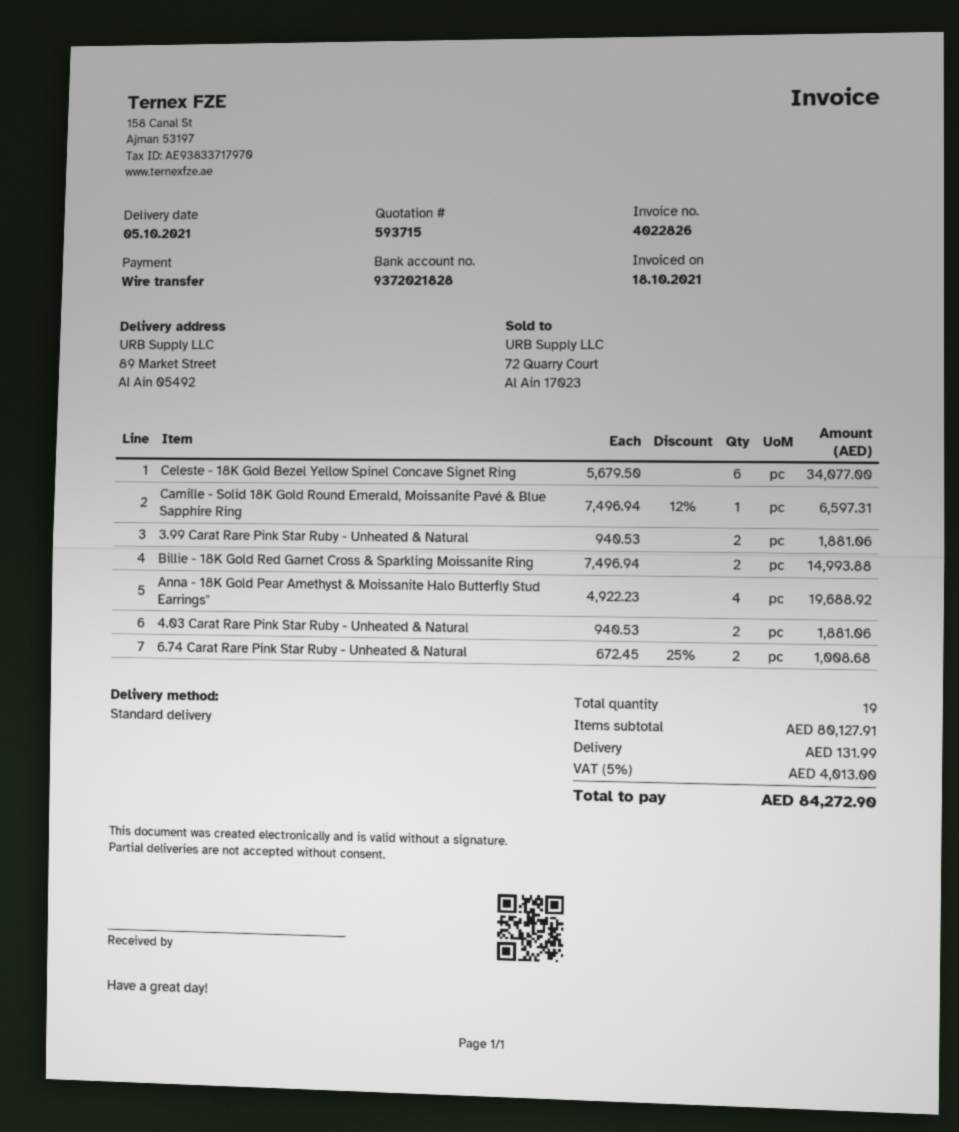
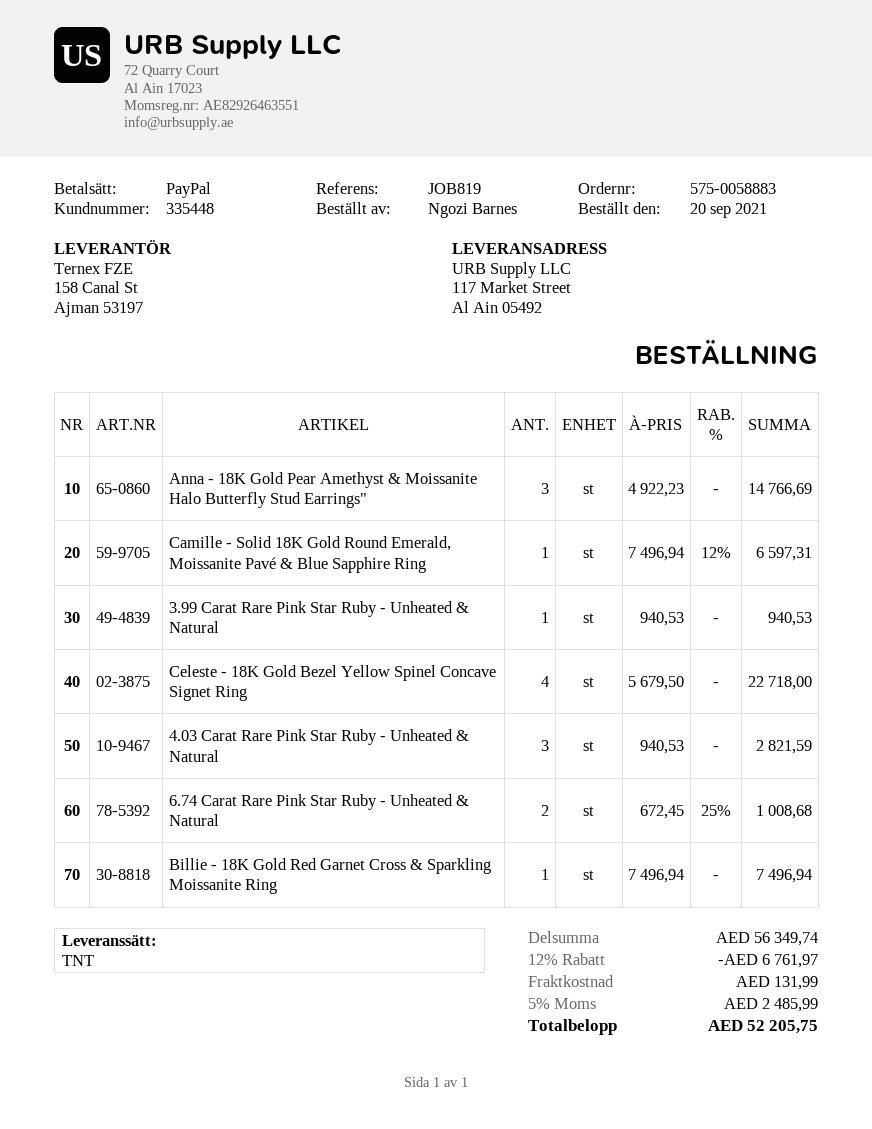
payment method: bank transfer -> PayPal
shipping method: standard -> TNT
ship to: 89 Market Street, Al Ain 05492 -> 117 Market Street, Al Ain 05492
Celeste - 18K Gold Bezel Yellow Spinel Concave Signet Ring: 6 x 5679.50 = 34077.00 -> 4 x 5679.50 = 22718.00
3.99 Carat Rare Pink Star Ruby - Unheated & Natural: 2 x 940.53 = 1881.06 -> 1 x 940.53 = 940.53
Billie - 18K Gold Red Garnet Cross & Sparkling Moissanite Ring: 2 x 7496.94 = 14993.88 -> 1 x 7496.94 = 7496.94
Anna - 18K Gold Pear Amethyst & Moissanite Halo Butterfly Stud Earrings": 4 x 4922.23 = 19688.92 -> 3 x 4922.23 = 14766.69
4.03 Carat Rare Pink Star Ruby - Unheated & Natural: 2 x 940.53 = 1881.06 -> 3 x 940.53 = 2821.59
subtotal: 80127.91 -> 56349.74
discount: none -> 12% = 6761.97
tax: 5% = 4013.00 -> 5% = 2485.99
total: 84272.90 -> 52205.75

